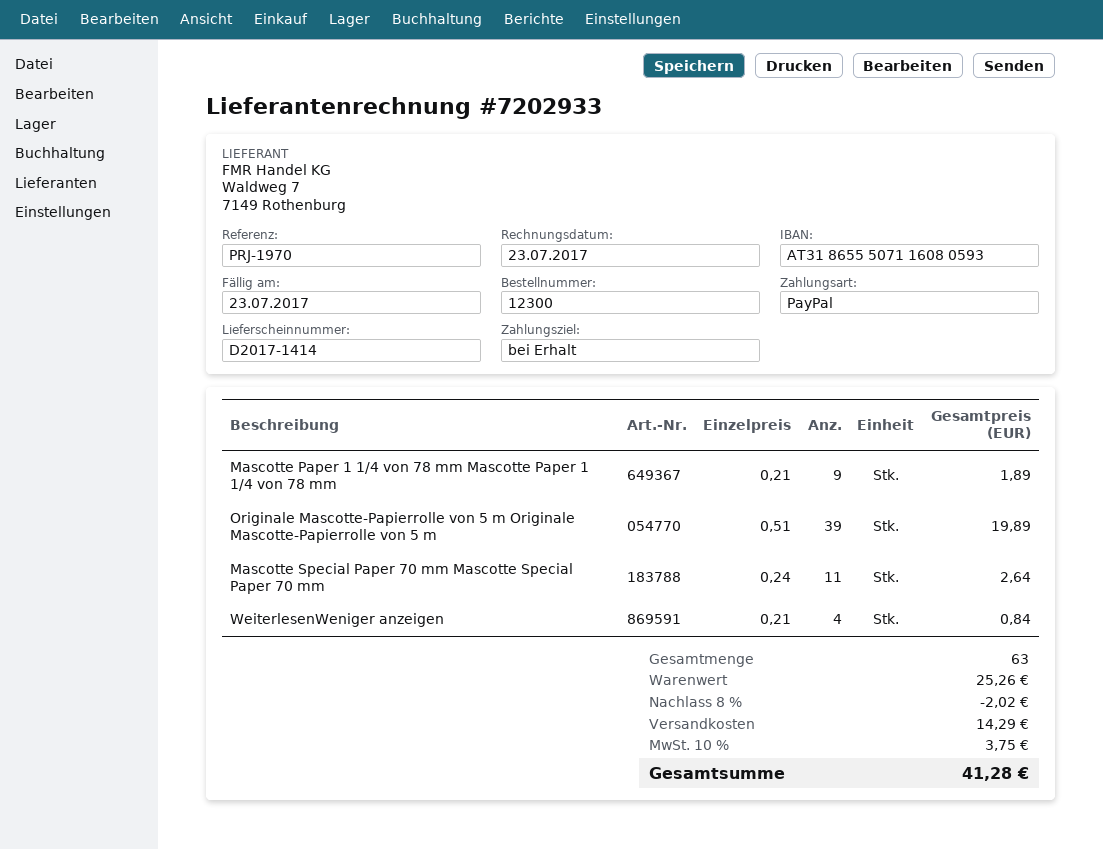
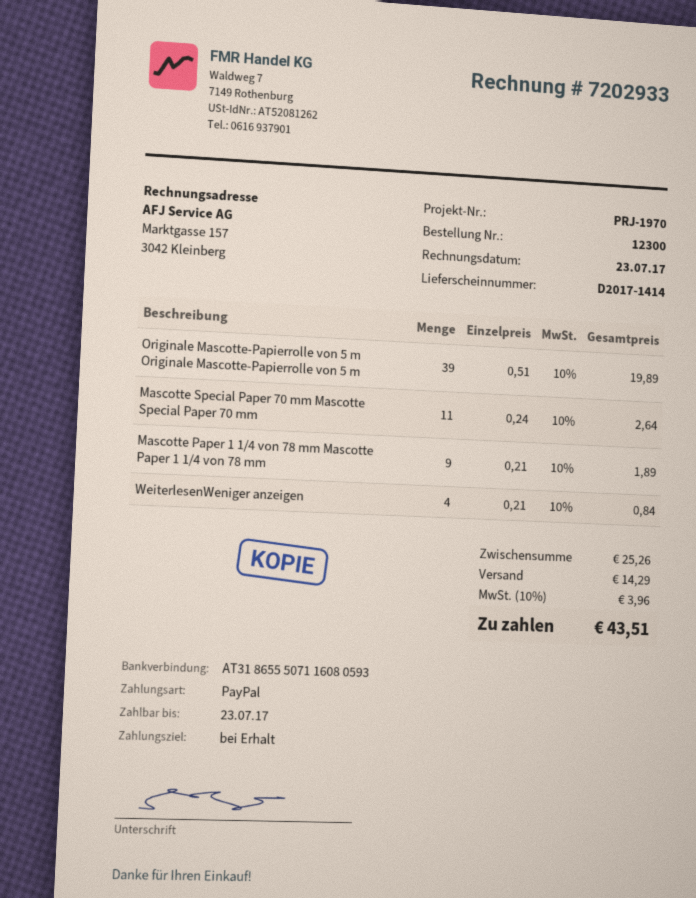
discount: 8% = 2.02 -> none
tax: 10% = 3.75 -> 10% = 3.96
total: 41.28 -> 43.51

